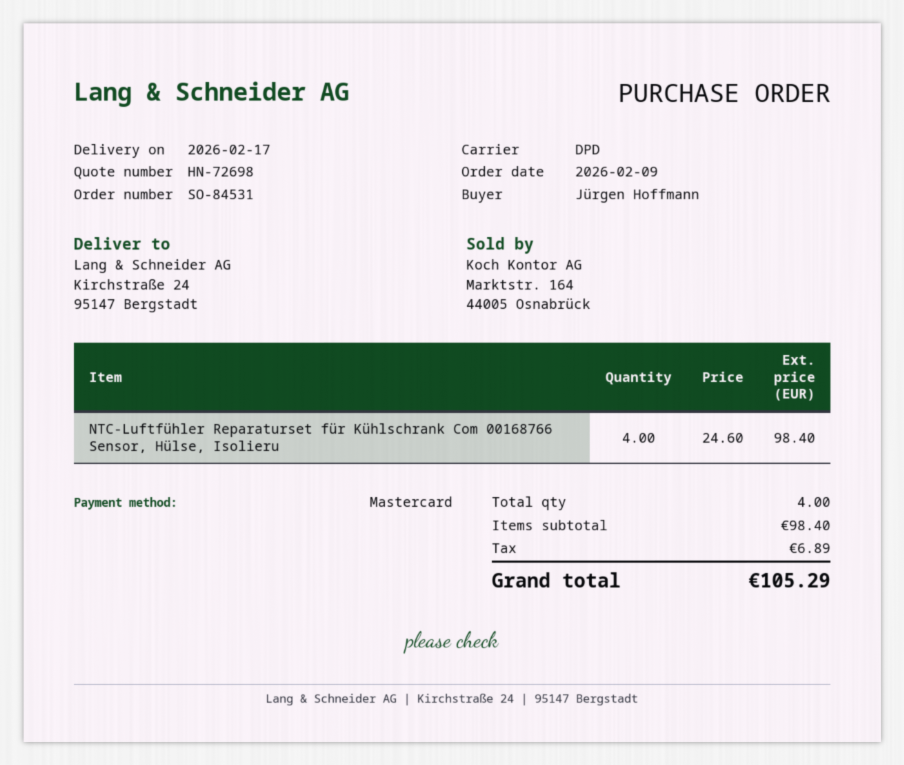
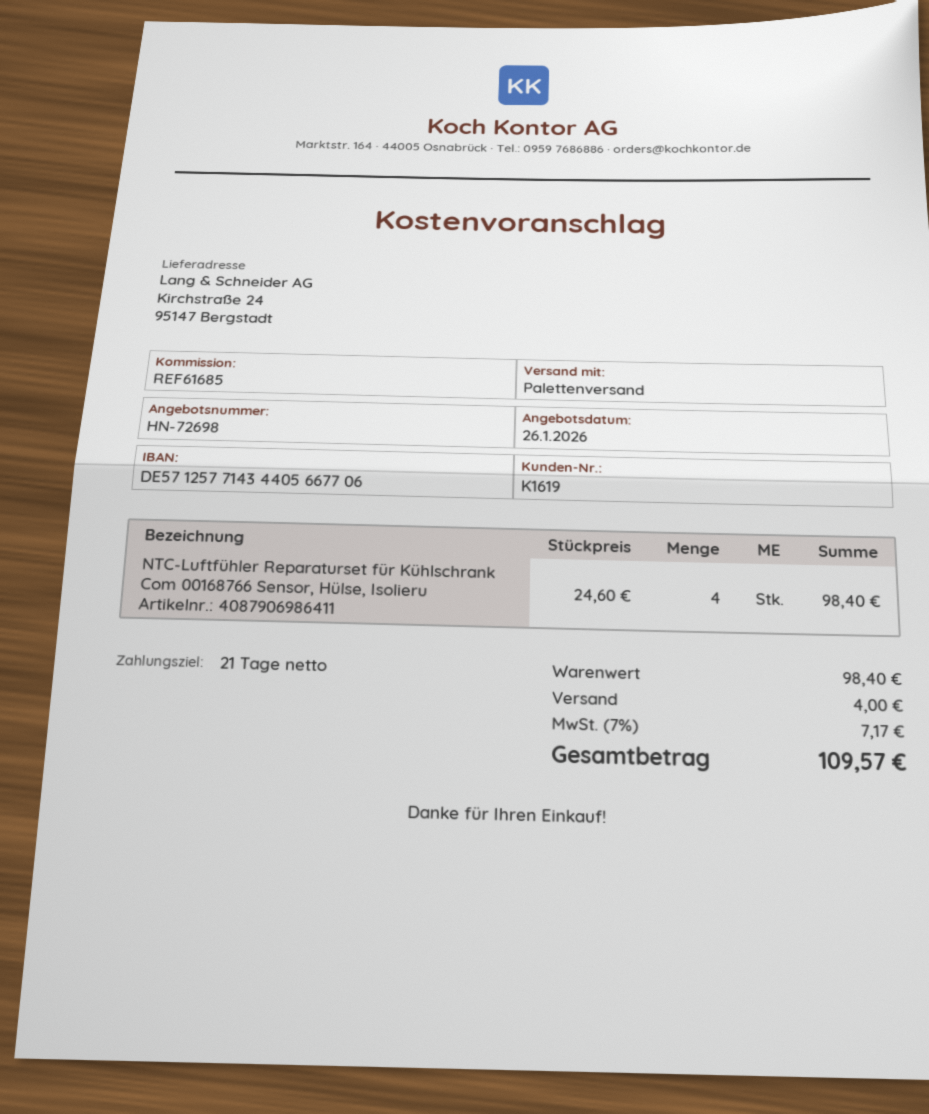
shipping method: DPD -> pallet freight
shipping: none -> 4.00
tax: 6.89 -> 7.17
total: 105.29 -> 109.57

